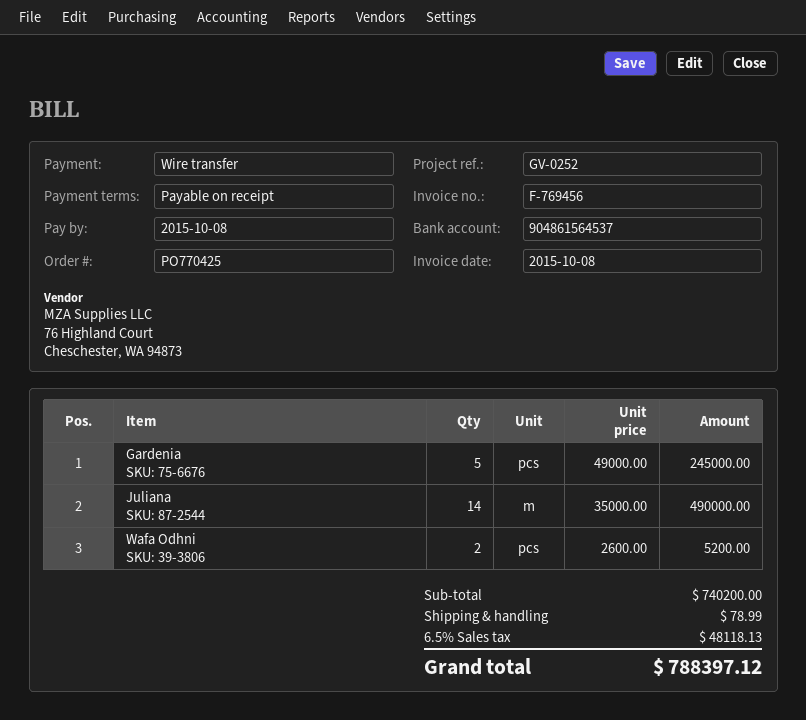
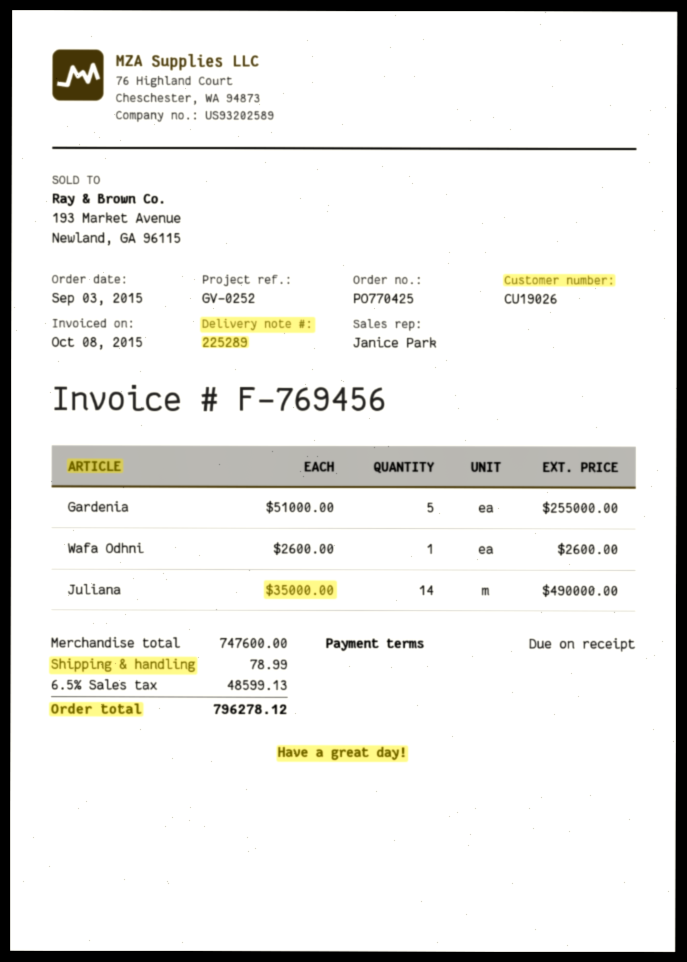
Gardenia: 5 x 49000.00 = 245000.00 -> 5 x 51000.00 = 255000.00
Wafa Odhni: 2 x 2600.00 = 5200.00 -> 1 x 2600.00 = 2600.00
subtotal: 740200.00 -> 747600.00
tax: 6.5% = 48118.13 -> 6.5% = 48599.13
total: 788397.12 -> 796278.12

